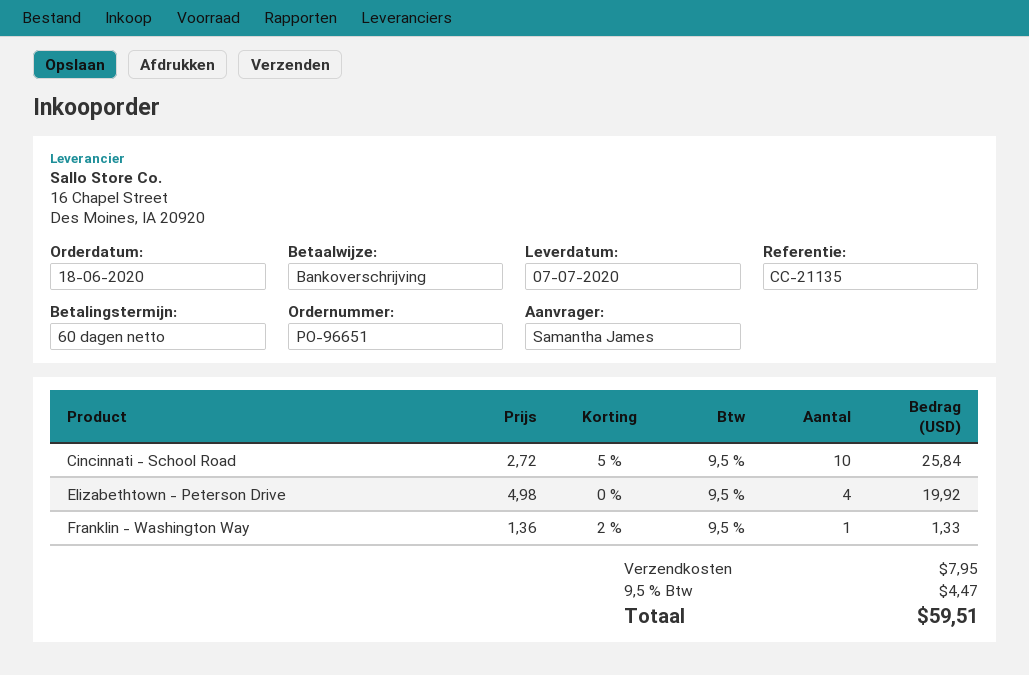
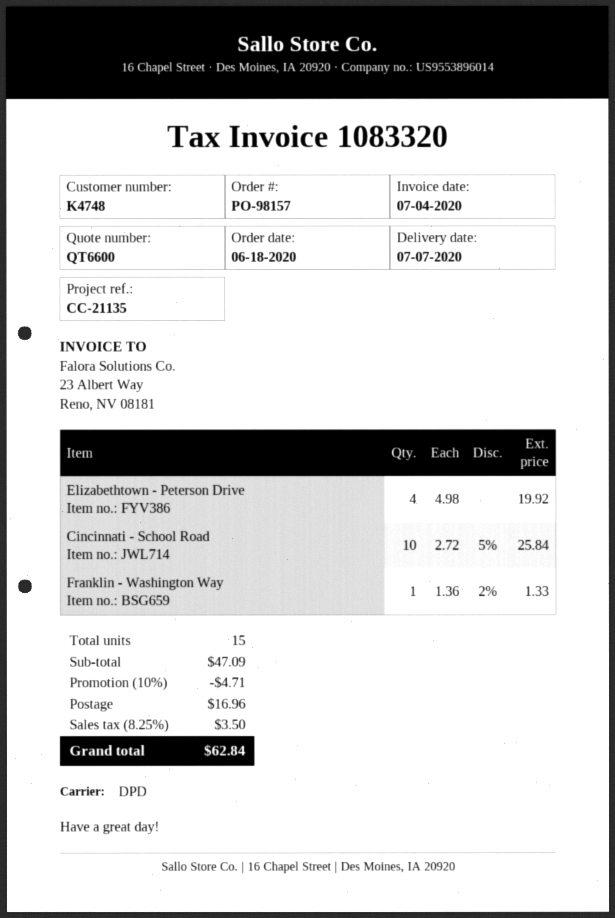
order number: PO-96651 -> PO-98157
discount: none -> 10% = 4.71
shipping: 7.95 -> 16.96
tax: 9.5% = 4.47 -> 8.25% = 3.50
total: 59.51 -> 62.84

